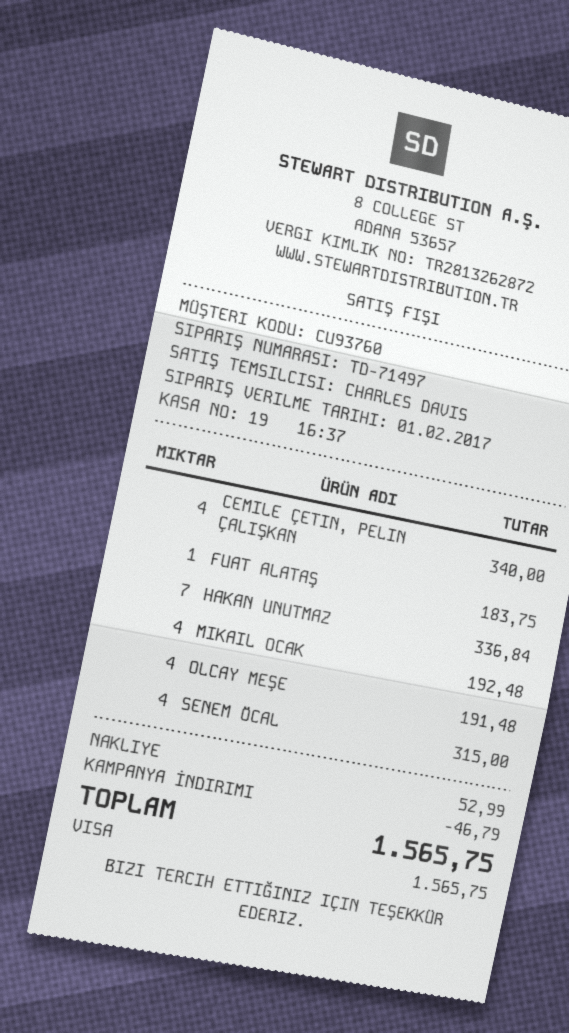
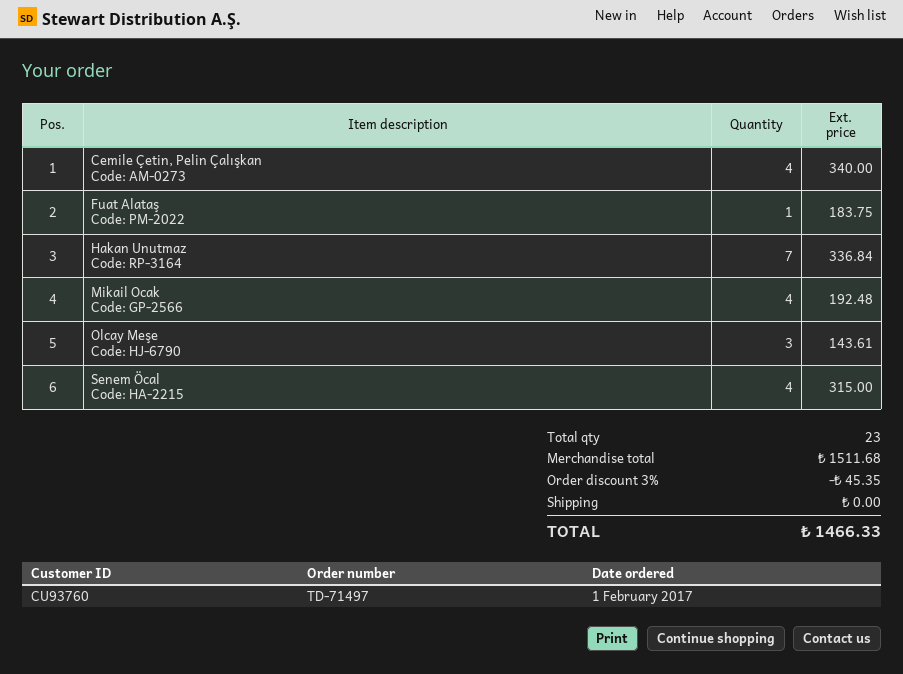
OLCAY MEŞE: 4 for 191.48 -> 3 for 143.61
discount: 46.79 -> 45.35
shipping: 52.99 -> 0.00
total: 1565.75 -> 1466.33

